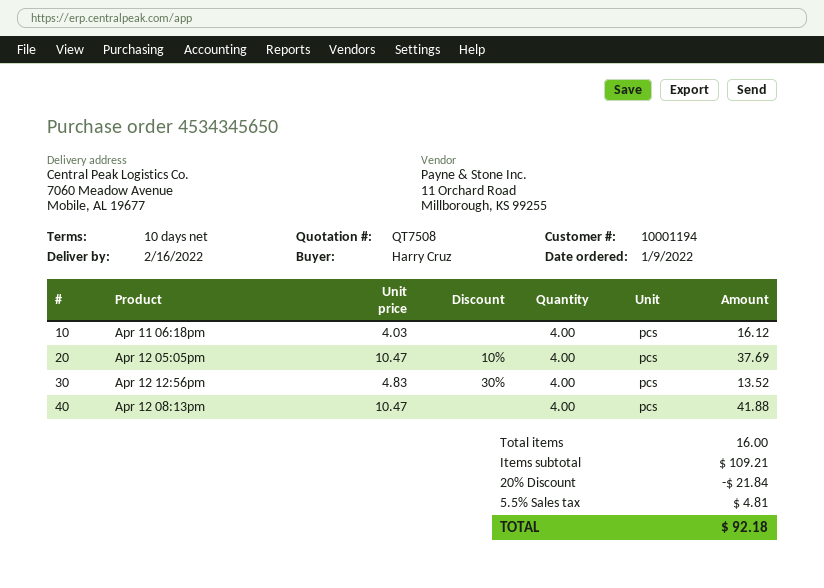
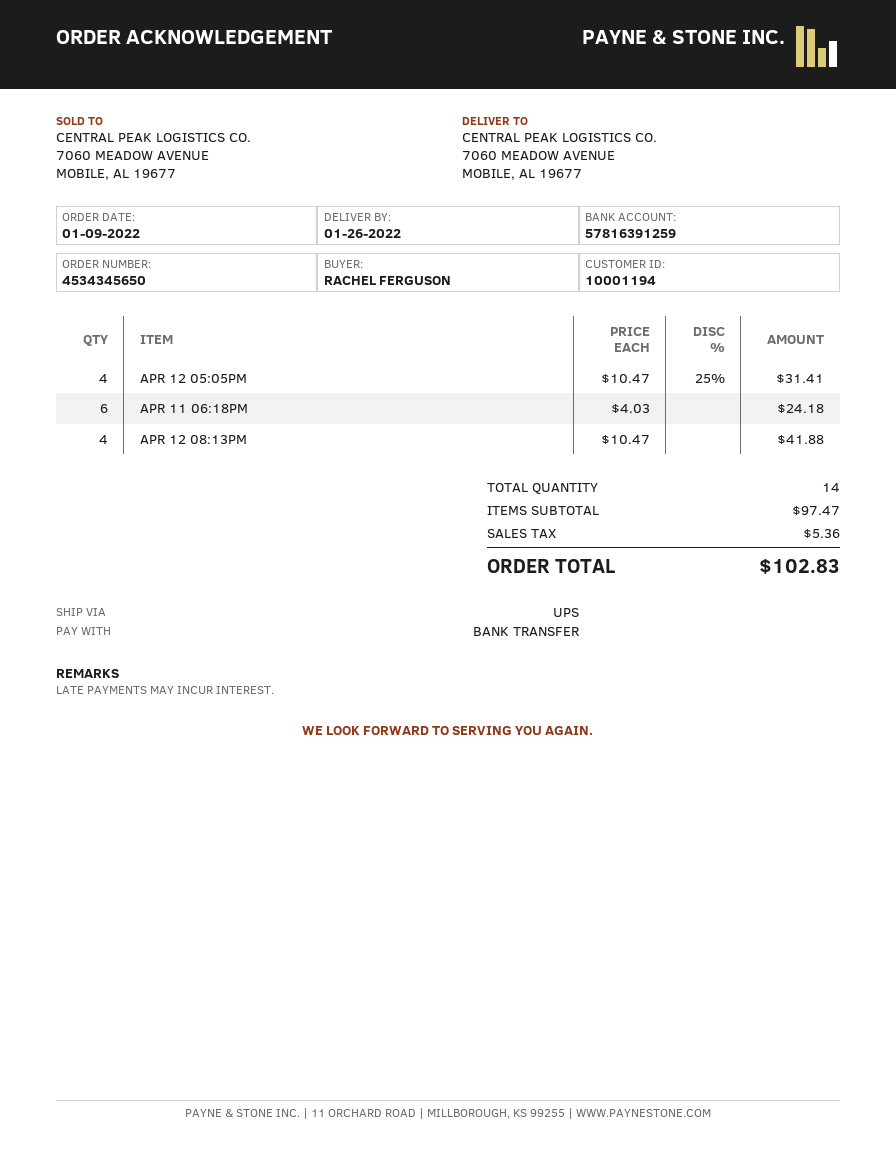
delivery date: 2022-02-16 -> 2022-01-26
ordered by: Harry Cruz -> RACHEL FERGUSON
Apr 11 06:18pm: 4 x 4.03 = 16.12 -> 6 x 4.03 = 24.18
Apr 12 05:05pm: 4 x 10.47 - 10% = 37.69 -> 4 x 10.47 - 25% = 31.41
Apr 12 12:56pm: 4 x 4.83 - 30% = 13.52 -> none
total quantity: 16 -> 14
subtotal: 109.21 -> 97.47
discount: 20% = 21.84 -> none
tax: 4.81 -> 5.36
total: 92.18 -> 102.83

